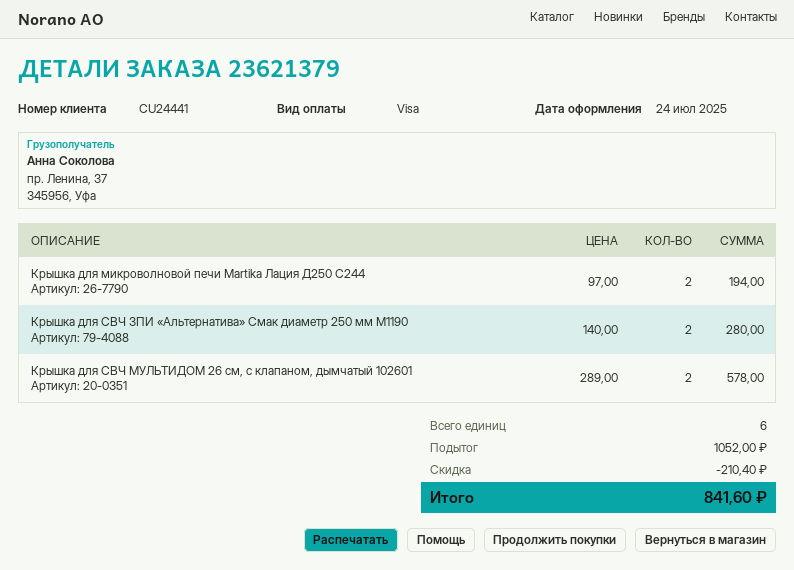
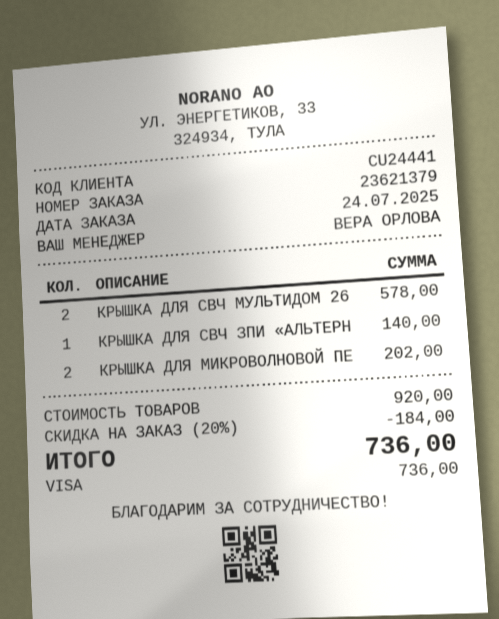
Крышка для микроволновой печи Martika Лация Д250 С244: 2 for 194.00 -> 2 for 202.00
Крышка для СВЧ ЗПИ «Альтернатива» Смак диаметр 250 мм М1190: 2 for 280.00 -> 1 for 140.00
subtotal: 1052.00 -> 920.00
discount: 210.40 -> 184.00
total: 841.60 -> 736.00

